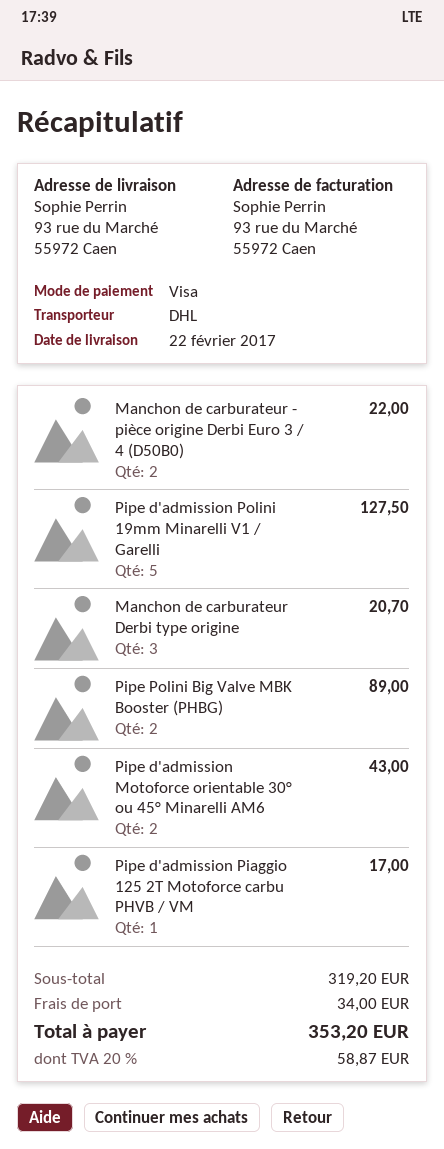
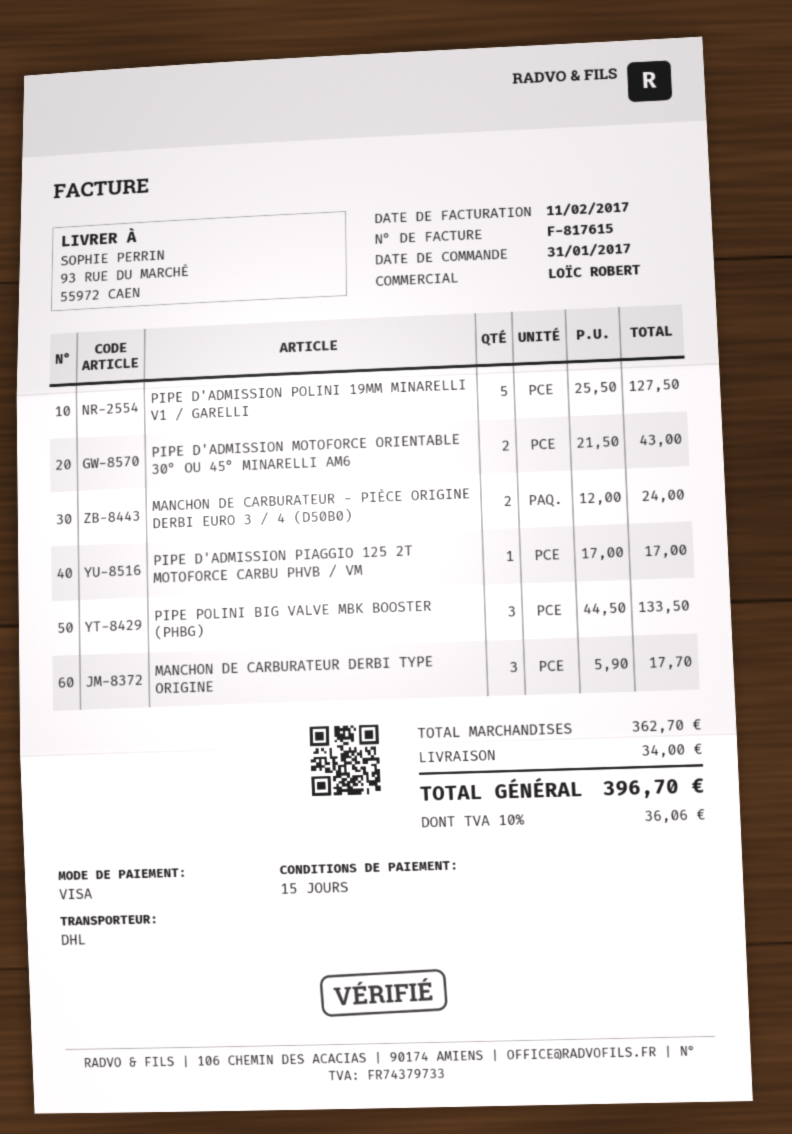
Manchon de carburateur - pièce origine Derbi Euro 3 / 4 (D50B0): 2 for 22.00 -> 2 for 24.00
Manchon de carburateur Derbi type origine: 3 for 20.70 -> 3 for 17.70
Pipe Polini Big Valve MBK Booster (PHBG): 2 for 89.00 -> 3 for 133.50
subtotal: 319.20 -> 362.70
tax: 20% = 58.87 -> 10% = 36.06
total: 353.20 -> 396.70

